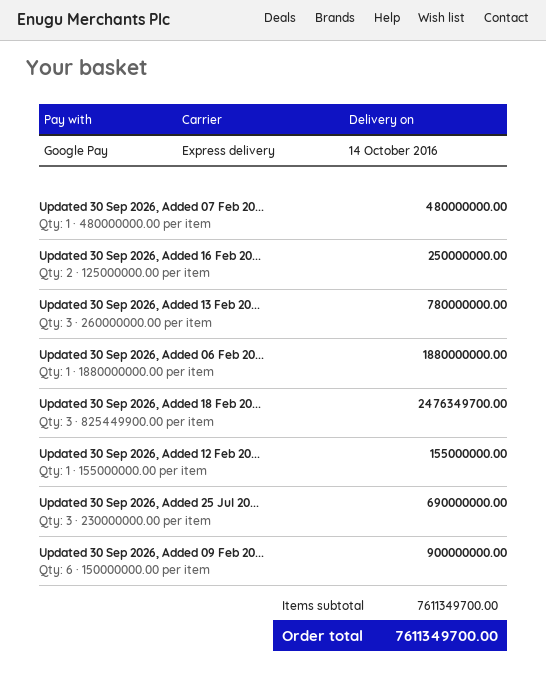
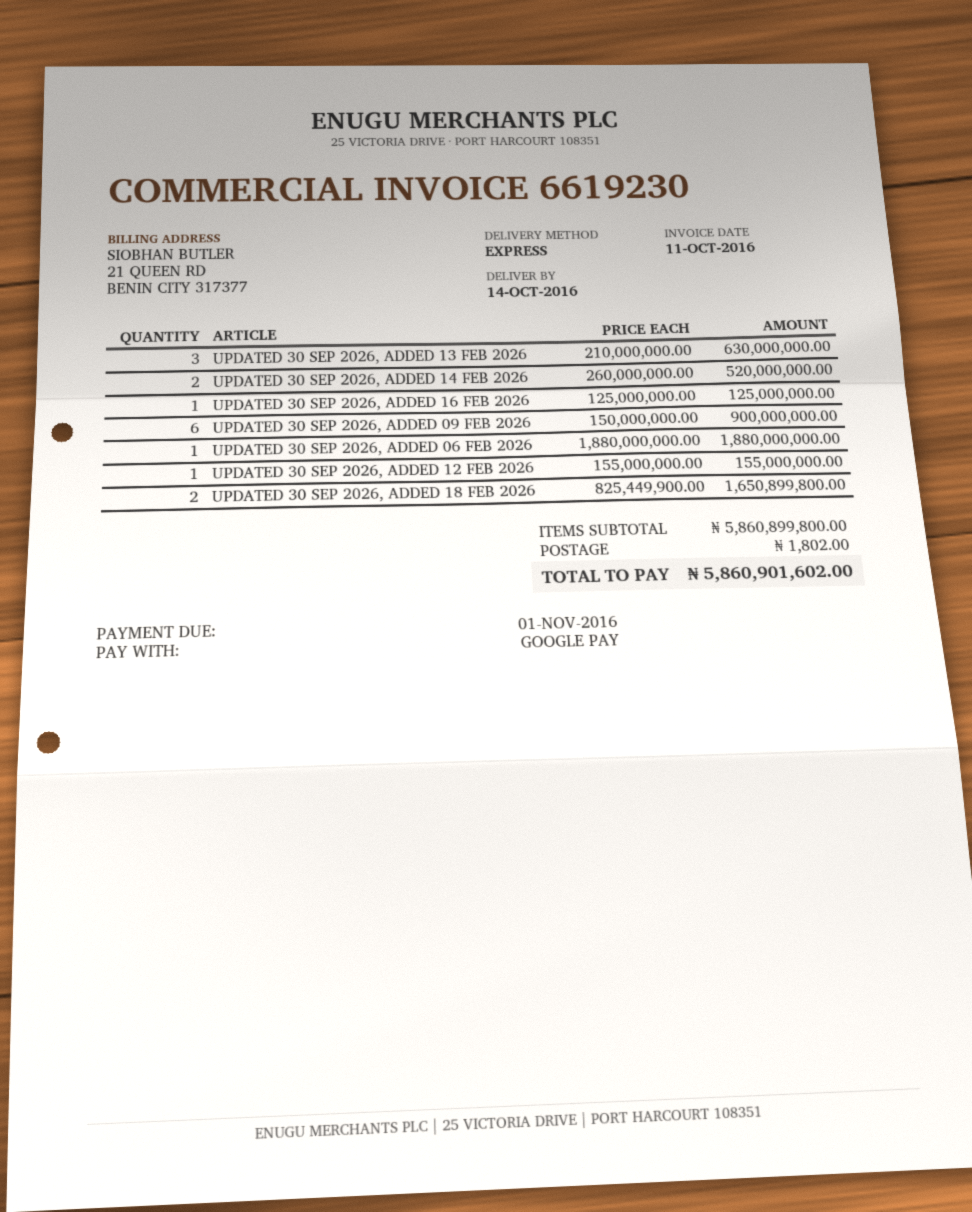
Updated 30 Sep 2026, Added 07 Feb 20...: 1 x 480000000.00 = 480000000.00 -> none
Updated 30 Sep 2026, Added 16 Feb 20...: 2 x 125000000.00 = 250000000.00 -> 1 x 125000000.00 = 125000000.00
Updated 30 Sep 2026, Added 13 Feb 20...: 3 x 260000000.00 = 780000000.00 -> 3 x 210000000.00 = 630000000.00
Updated 30 Sep 2026, Added 18 Feb 20...: 3 x 825449900.00 = 2476349700.00 -> 2 x 825449900.00 = 1650899800.00
Updated 30 Sep 2026, Added 25 Jul 20...: 3 x 230000000.00 = 690000000.00 -> none
UPDATED 30 SEP 2026, ADDED 14 FEB 2026: none -> 2 x 260000000.00 = 520000000.00
subtotal: 7611349700.00 -> 5860899800.00
shipping: none -> 1802.00
total: 7611349700.00 -> 5860901602.00

